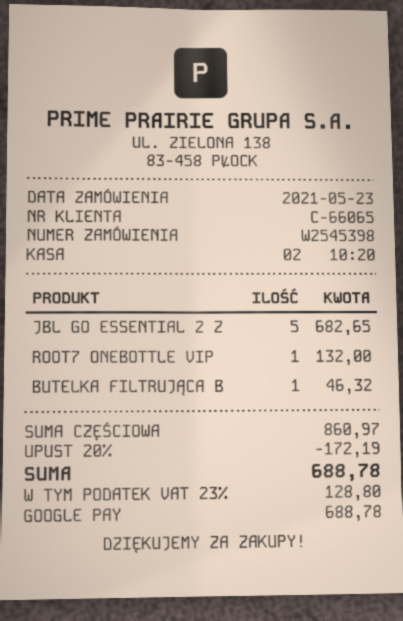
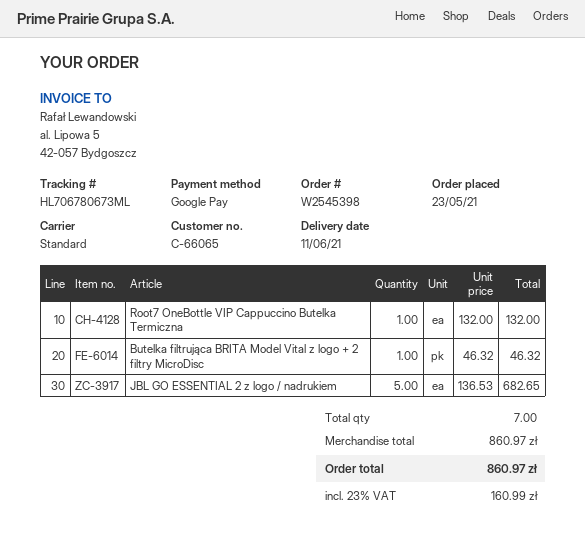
discount: 20% = 172.19 -> none
tax: 23% = 128.80 -> 23% = 160.99
total: 688.78 -> 860.97

